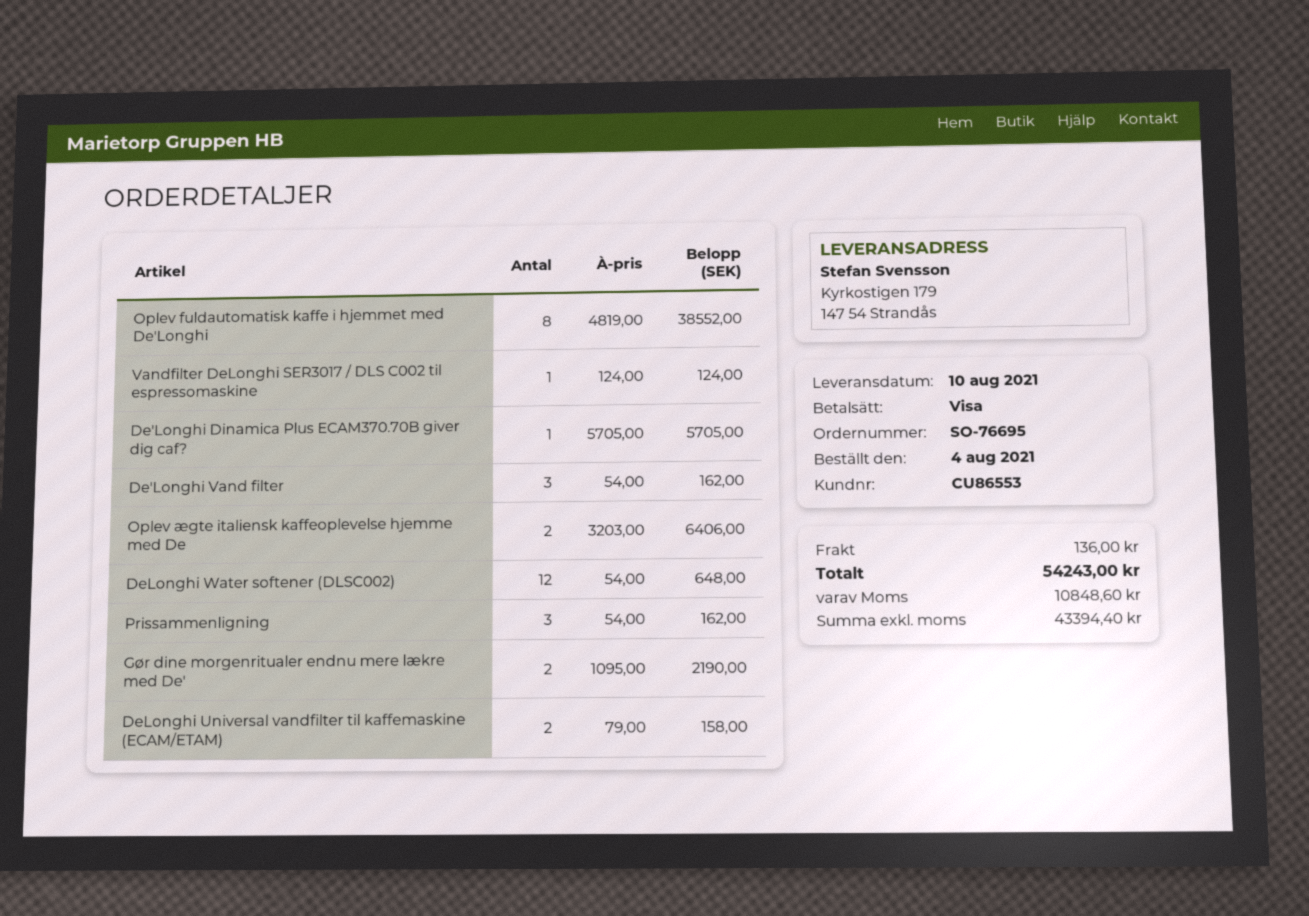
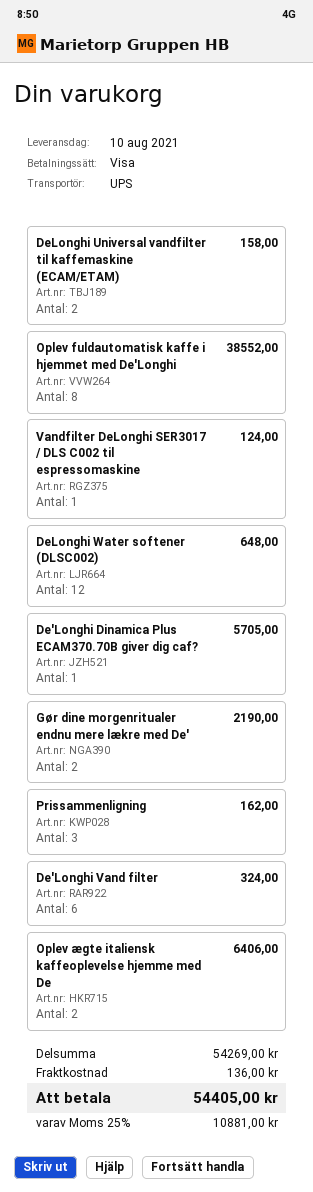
De'Longhi Vand filter: 3 for 162.00 -> 6 for 324.00
tax: 10848.60 -> 10881.00
total: 54243.00 -> 54405.00

